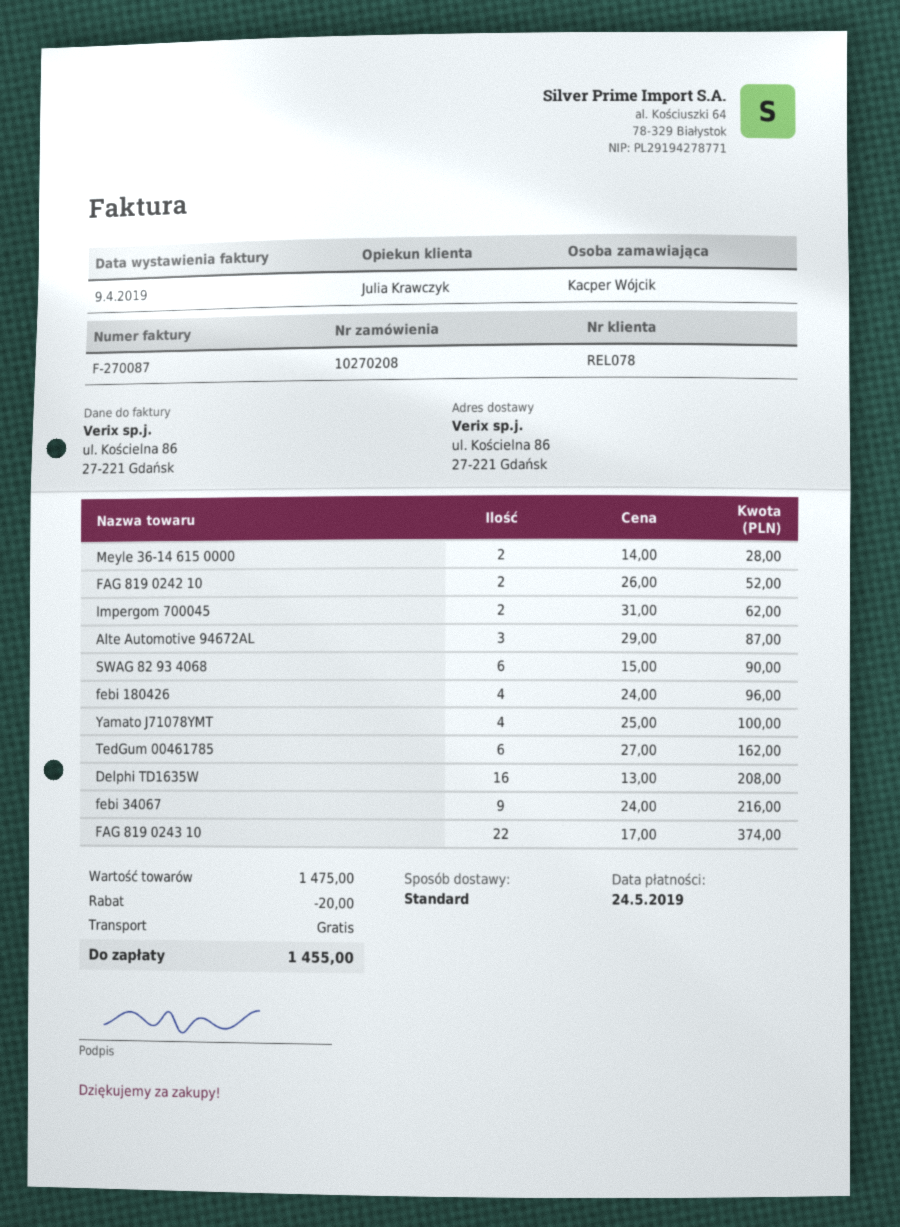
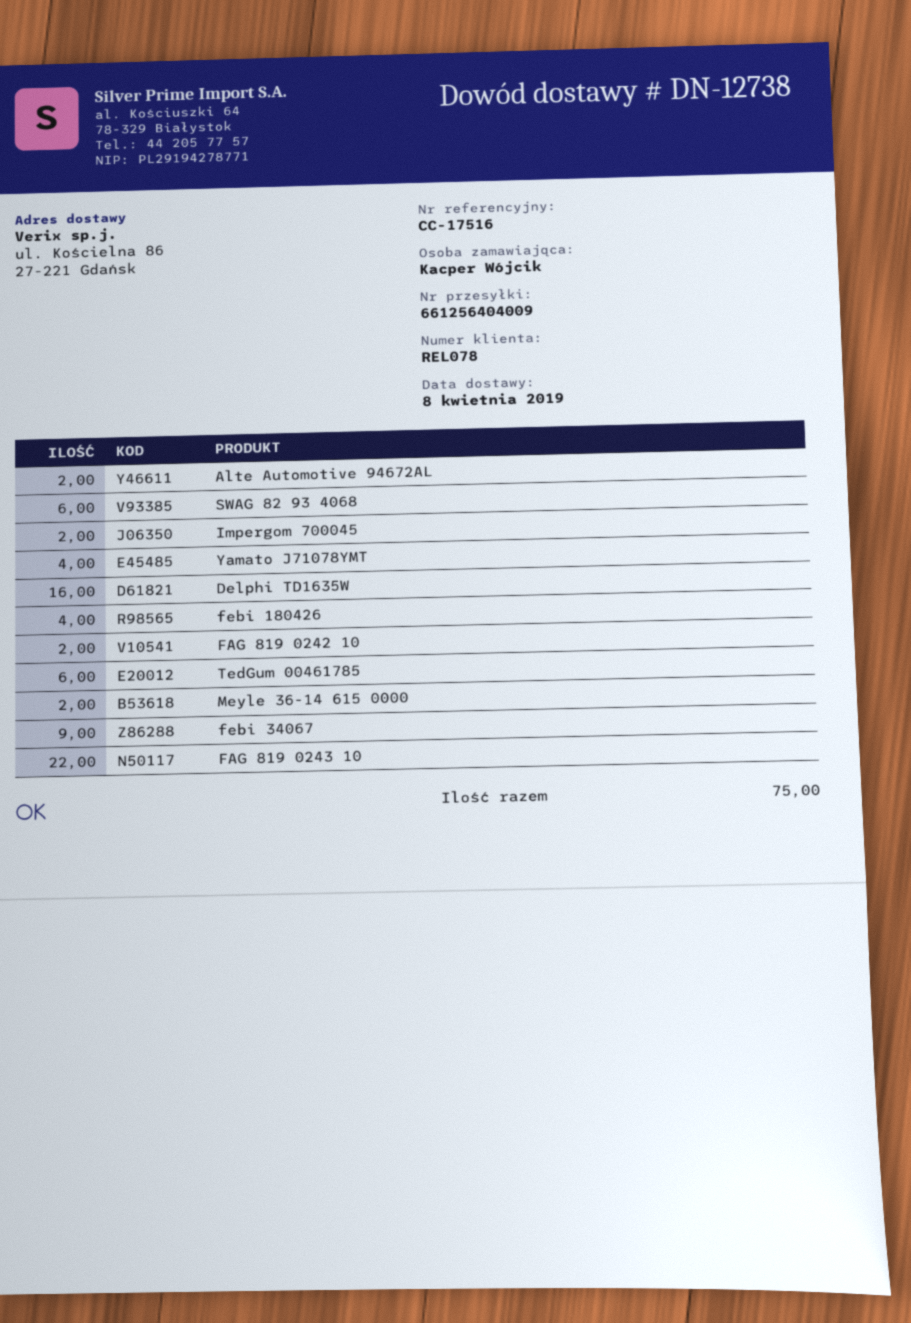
Alte Automotive 94672AL: 3 -> 2

